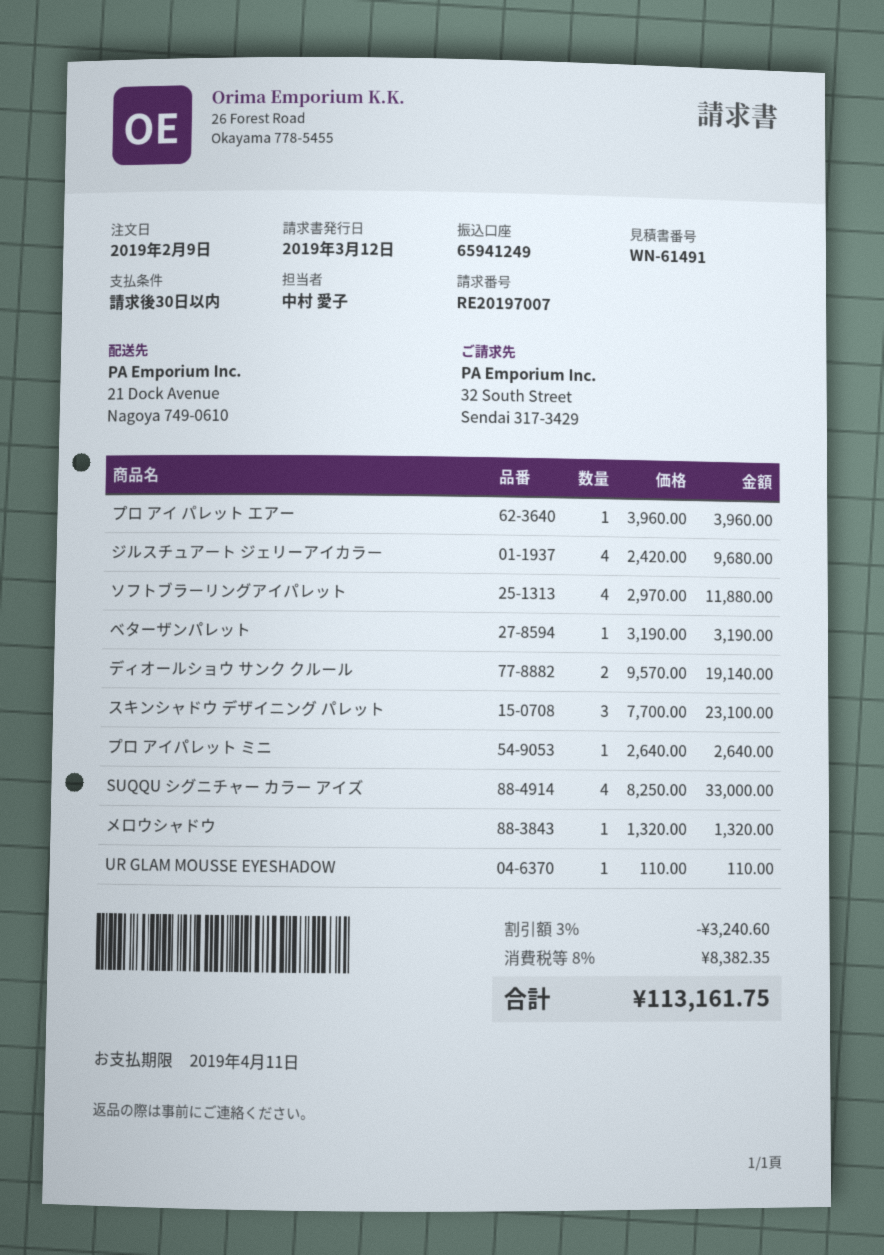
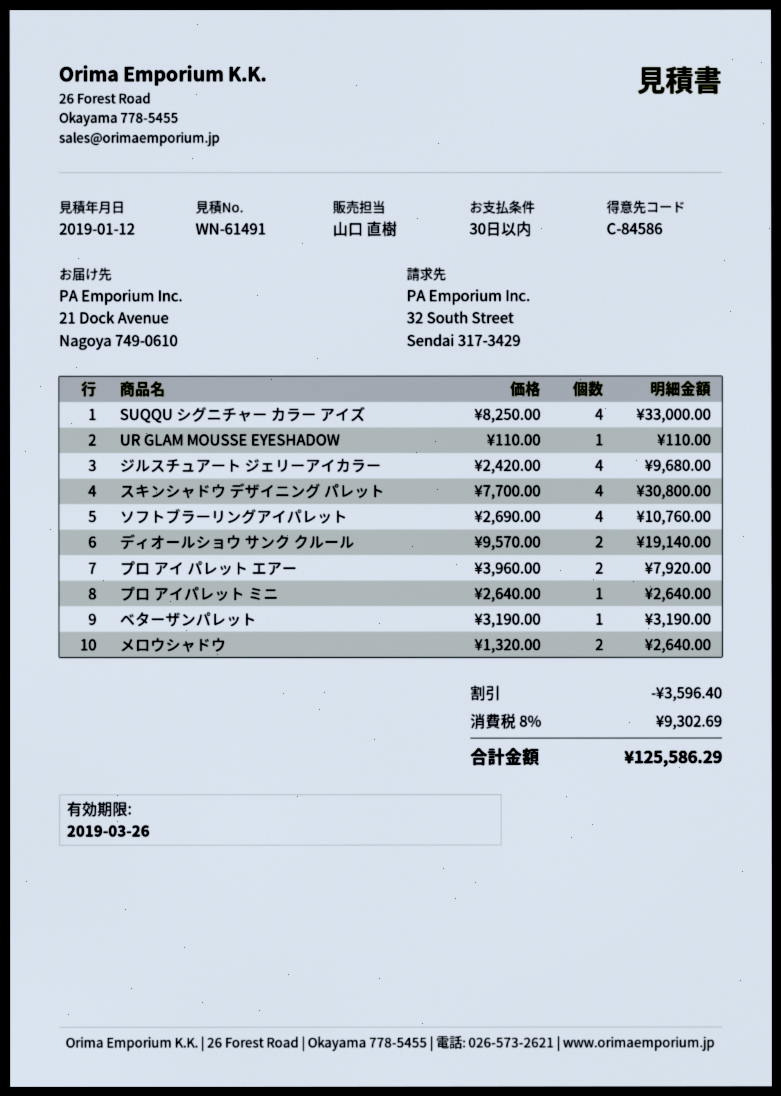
sales rep: 中村 愛子 -> 山口 直樹
プロ アイ パレット エアー: 1 x 3960.00 = 3960.00 -> 2 x 3960.00 = 7920.00
ソフトブラーリングアイパレット: 4 x 2970.00 = 11880.00 -> 4 x 2690.00 = 10760.00
スキンシャドウ デザイニング パレット: 3 x 7700.00 = 23100.00 -> 4 x 7700.00 = 30800.00
メロウシャドウ: 1 x 1320.00 = 1320.00 -> 2 x 1320.00 = 2640.00
discount: 3240.60 -> 3596.40
tax: 8% = 8382.35 -> 8% = 9302.69
total: 113161.75 -> 125586.29

